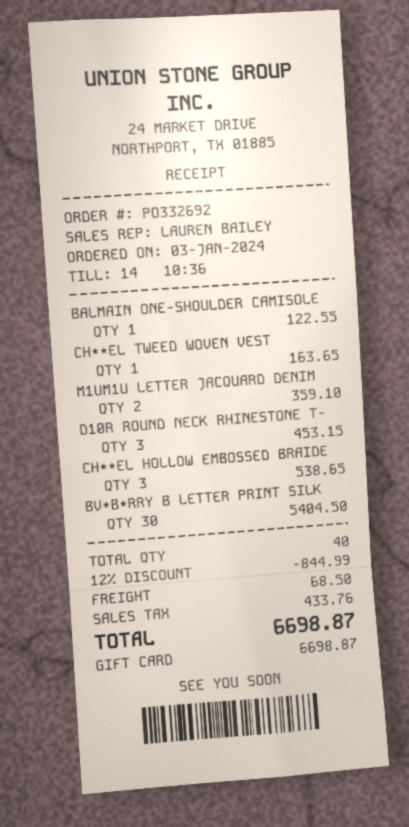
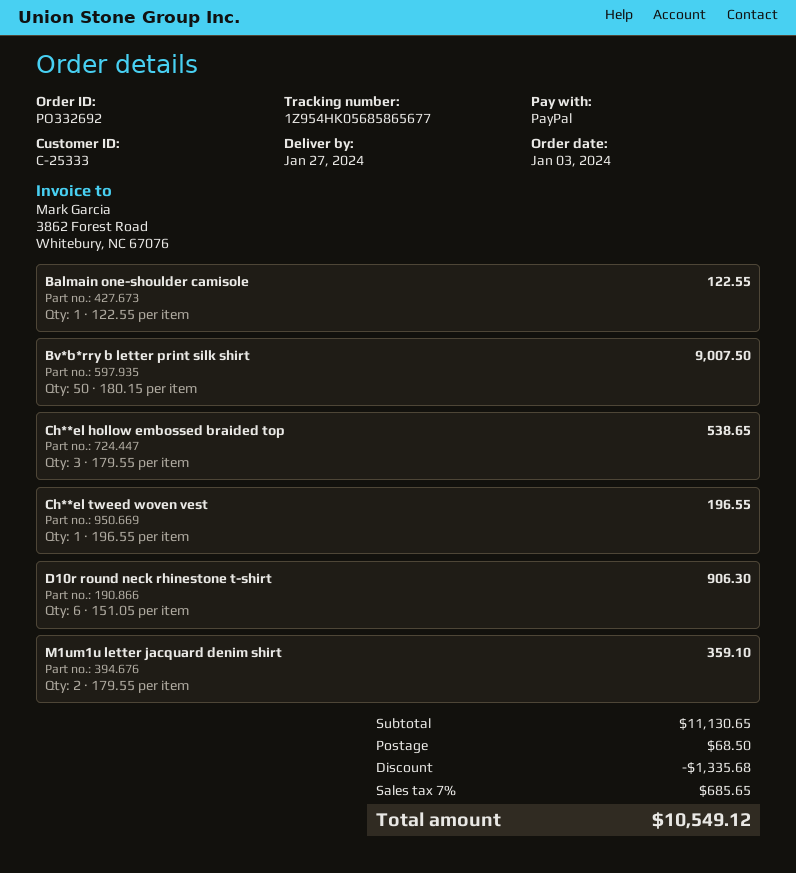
payment method: gift card -> PayPal
CH**EL TWEED WOVEN VEST: 1 for 163.65 -> 1 for 196.55
D10R ROUND NECK RHINESTONE T-: 3 for 453.15 -> 6 for 906.30
BV*B*RRY B LETTER PRINT SILK: 30 for 5404.50 -> 50 for 9007.50
discount: 844.99 -> 1335.68
tax: 433.76 -> 685.65
total: 6698.87 -> 10549.12

